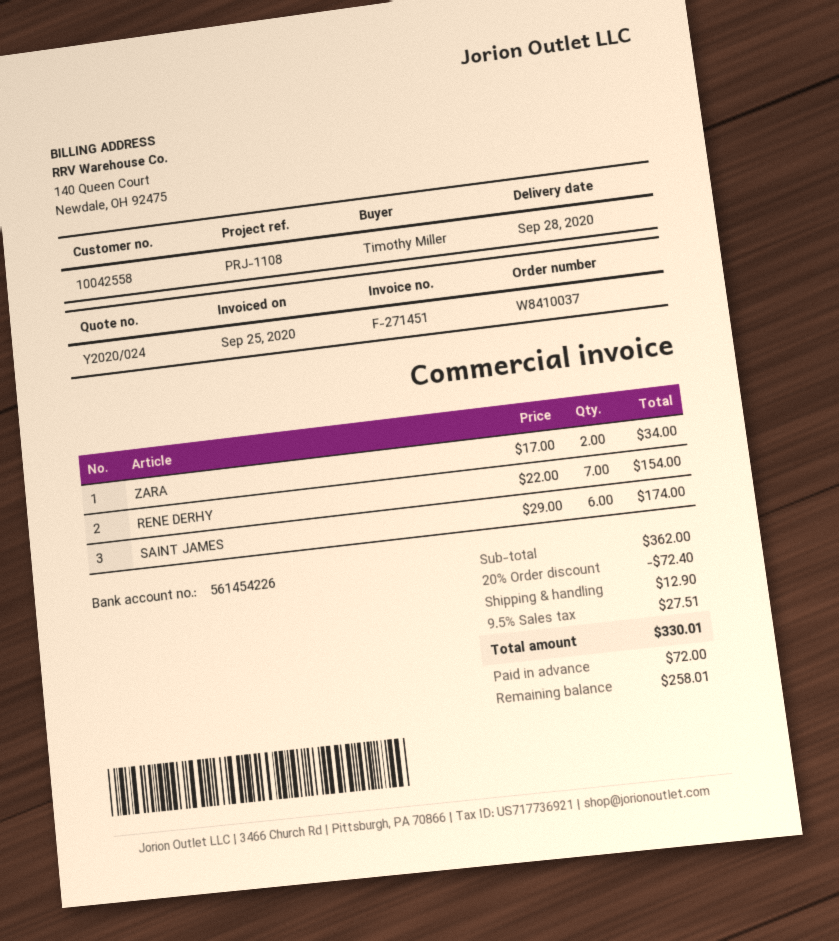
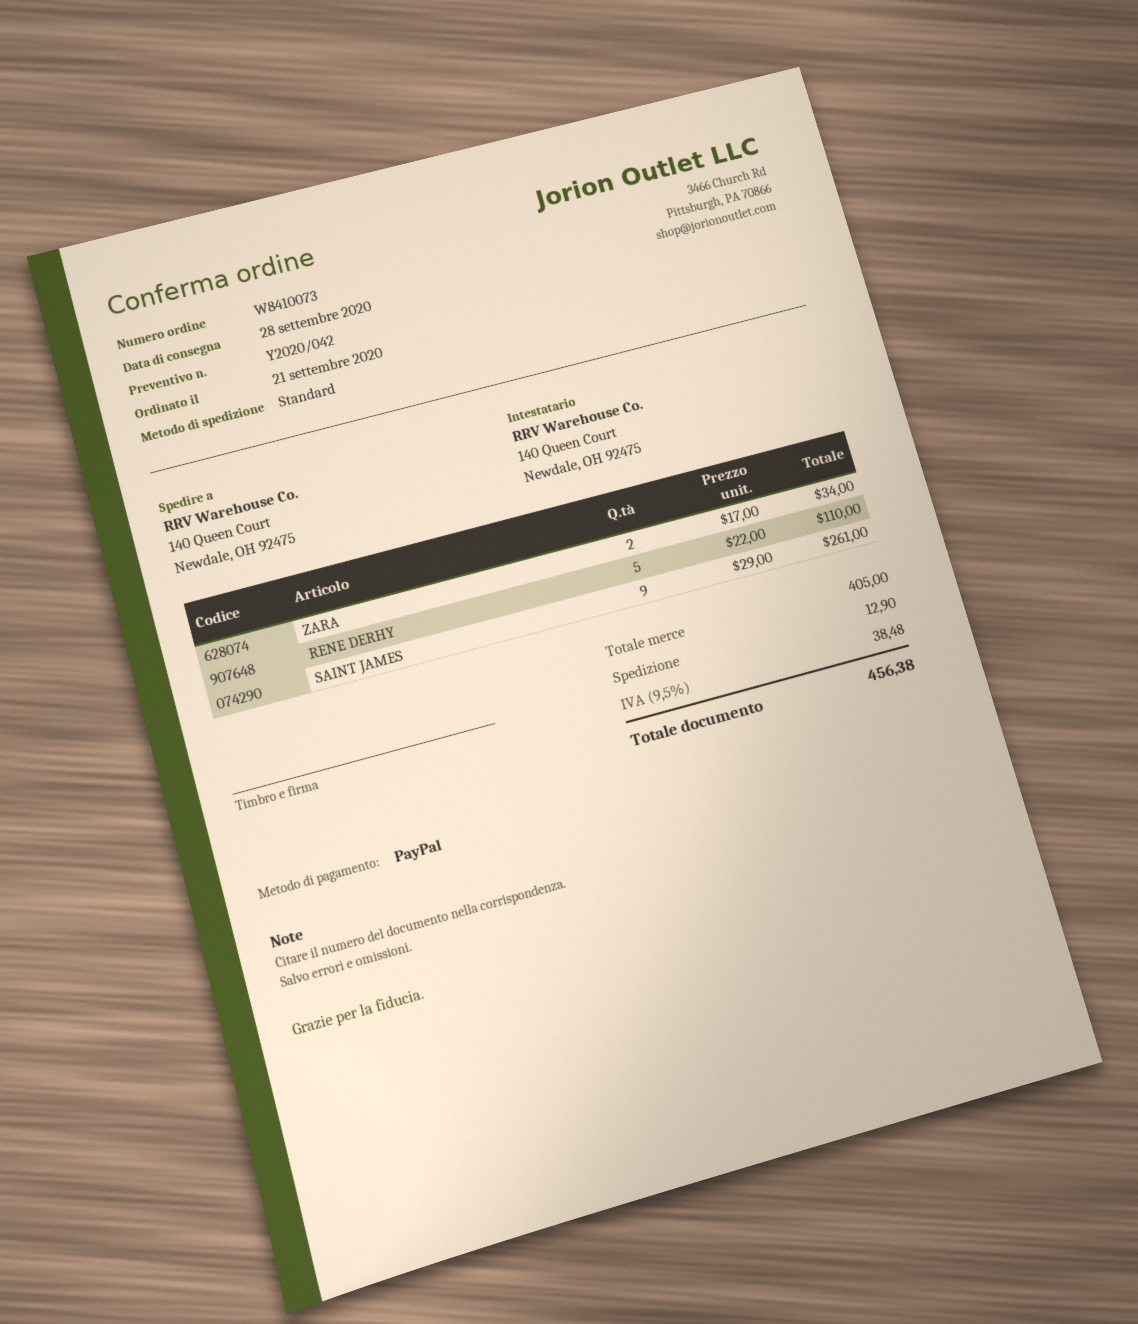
quote number: Y2020/024 -> Y2020/042
order number: W8410037 -> W8410073
RENE DERHY: 7 x 22.00 = 154.00 -> 5 x 22.00 = 110.00
SAINT JAMES: 6 x 29.00 = 174.00 -> 9 x 29.00 = 261.00
subtotal: 362.00 -> 405.00
discount: 20% = 72.40 -> none
tax: 9.5% = 27.51 -> 9.5% = 38.48
total: 330.01 -> 456.38

